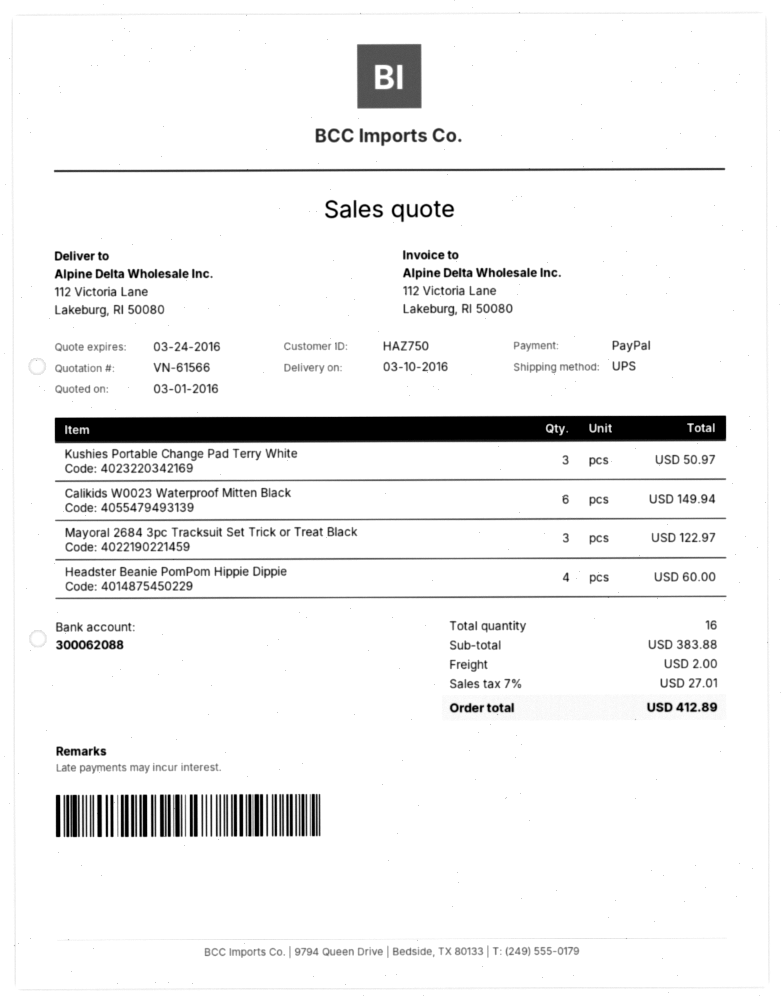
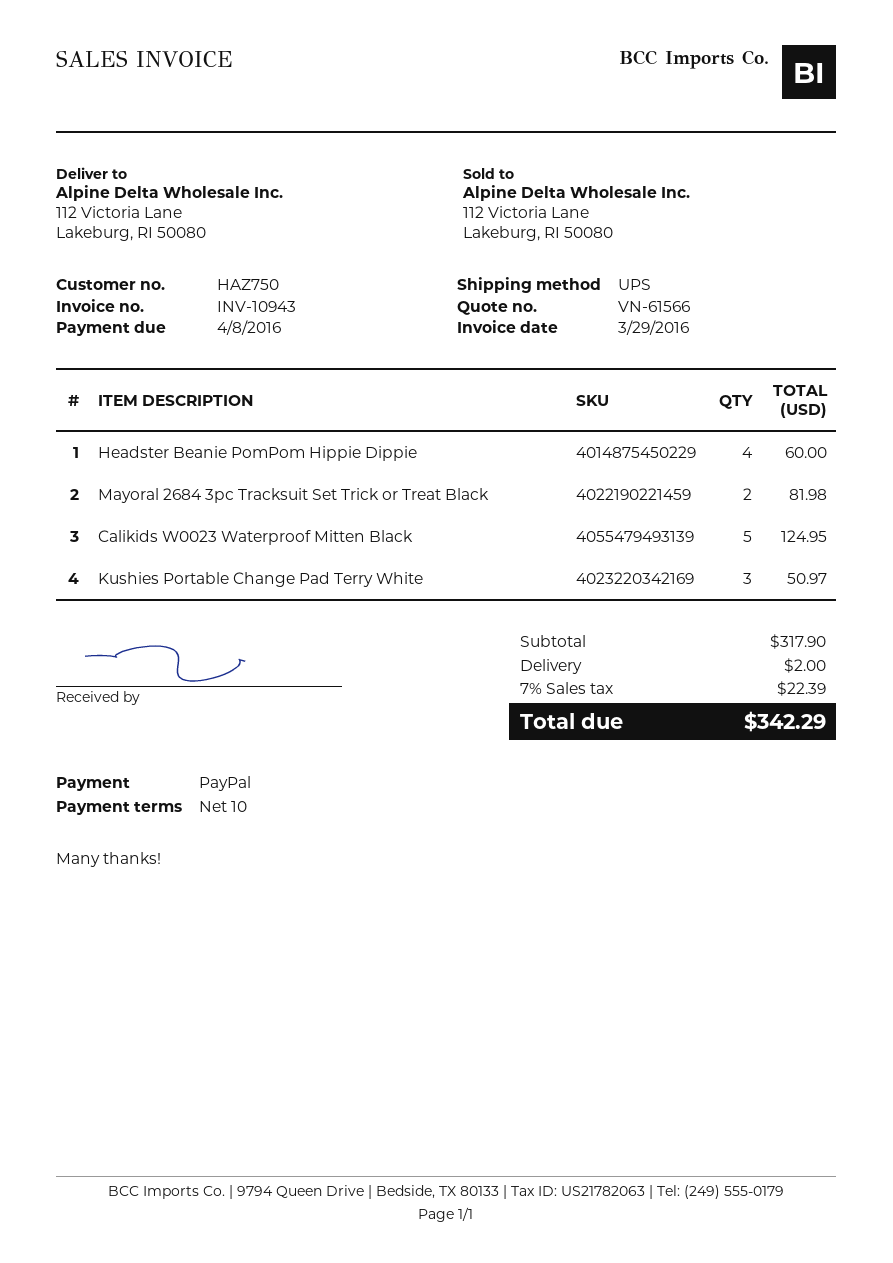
Calikids W0023 Waterproof Mitten Black: 6 for 149.94 -> 5 for 124.95
Mayoral 2684 3pc Tracksuit Set Trick or Treat Black: 3 for 122.97 -> 2 for 81.98
subtotal: 383.88 -> 317.90
tax: 7% = 27.01 -> 7% = 22.39
total: 412.89 -> 342.29

